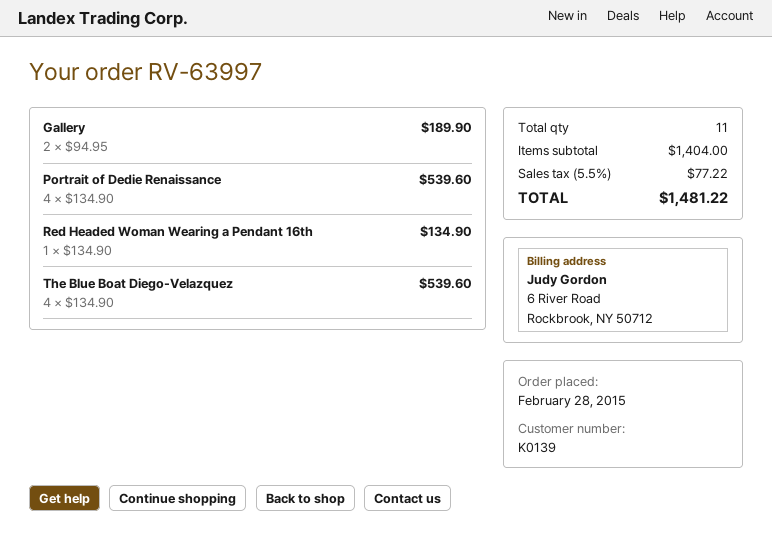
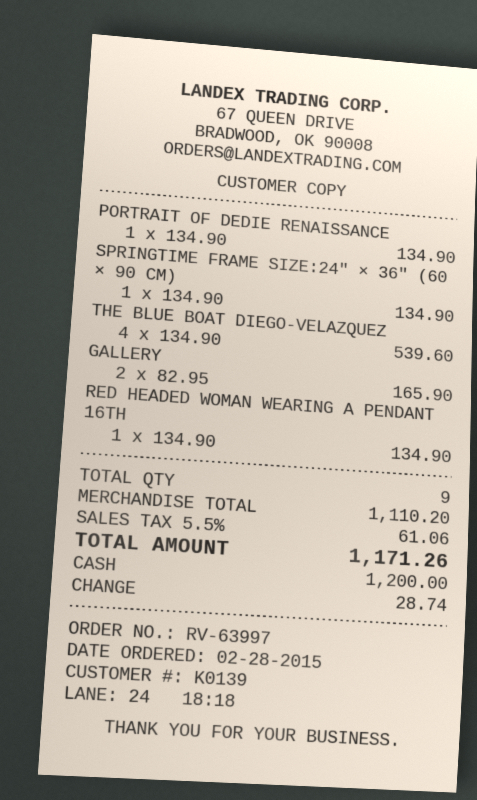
Gallery: 2 x 94.95 = 189.90 -> 2 x 82.95 = 165.90
Portrait of Dedie Renaissance: 4 x 134.90 = 539.60 -> 1 x 134.90 = 134.90
SPRINGTIME FRAME SIZE:24″ × 36″ (60 × 90 CM): none -> 1 x 134.90 = 134.90
total quantity: 11 -> 9
subtotal: 1404.00 -> 1110.20
tax: 5.5% = 77.22 -> 5.5% = 61.06
total: 1481.22 -> 1171.26

